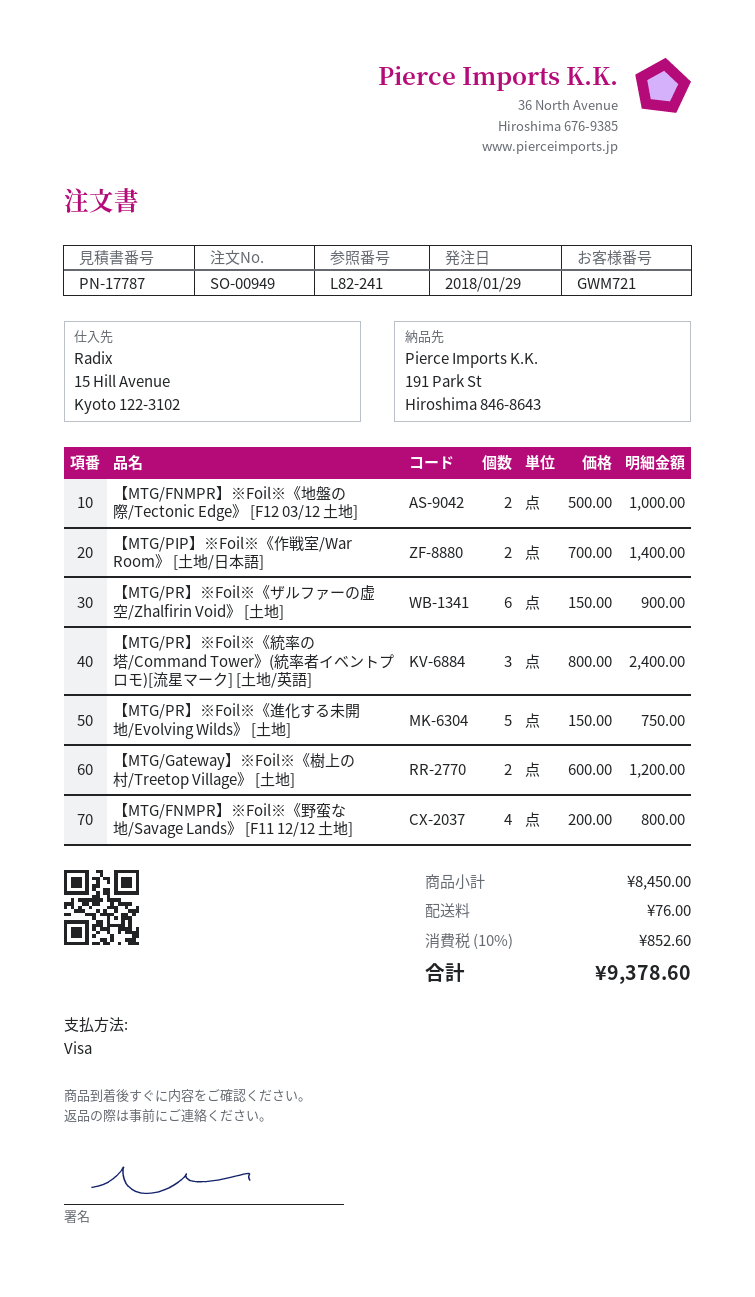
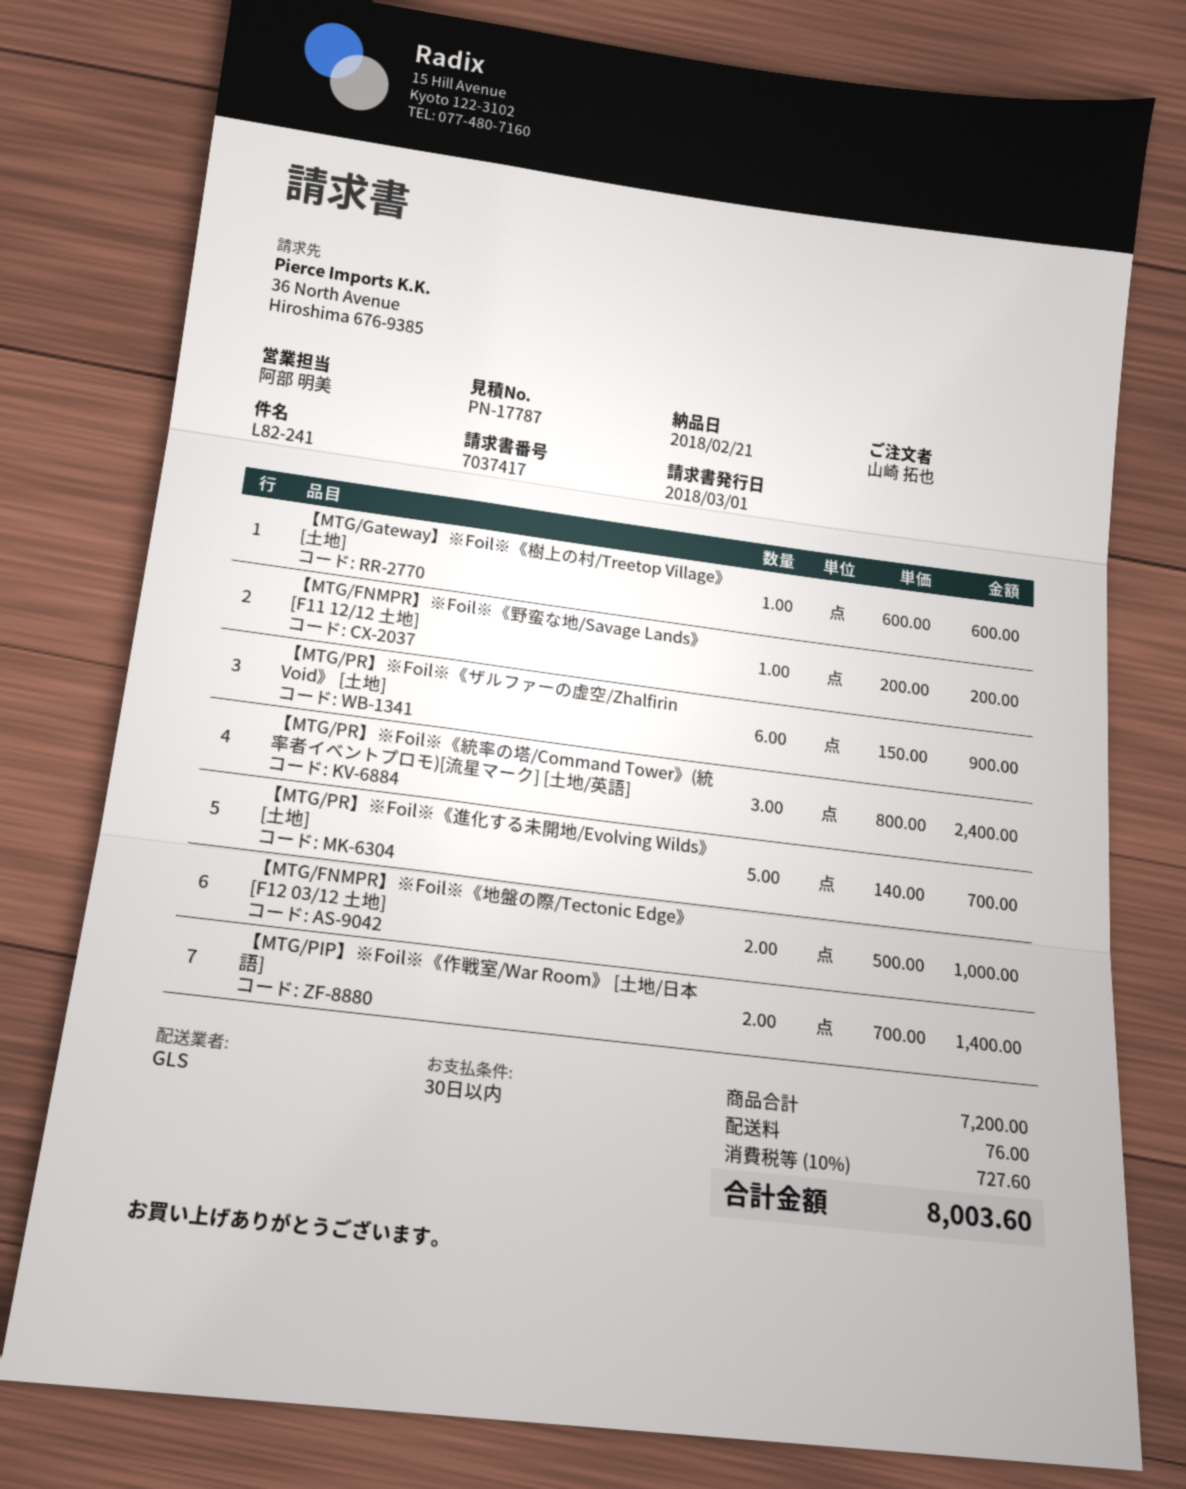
【MTG/PR】※Foil※《進化する未開地/Evolving Wilds》 [土地]: 5 x 150.00 = 750.00 -> 5 x 140.00 = 700.00
【MTG/Gateway】※Foil※《樹上の村/Treetop Village》 [土地]: 2 x 600.00 = 1200.00 -> 1 x 600.00 = 600.00
【MTG/FNMPR】※Foil※《野蛮な地/Savage Lands》 [F11 12/12 土地]: 4 x 200.00 = 800.00 -> 1 x 200.00 = 200.00
subtotal: 8450.00 -> 7200.00
tax: 10% = 852.60 -> 10% = 727.60
total: 9378.60 -> 8003.60

